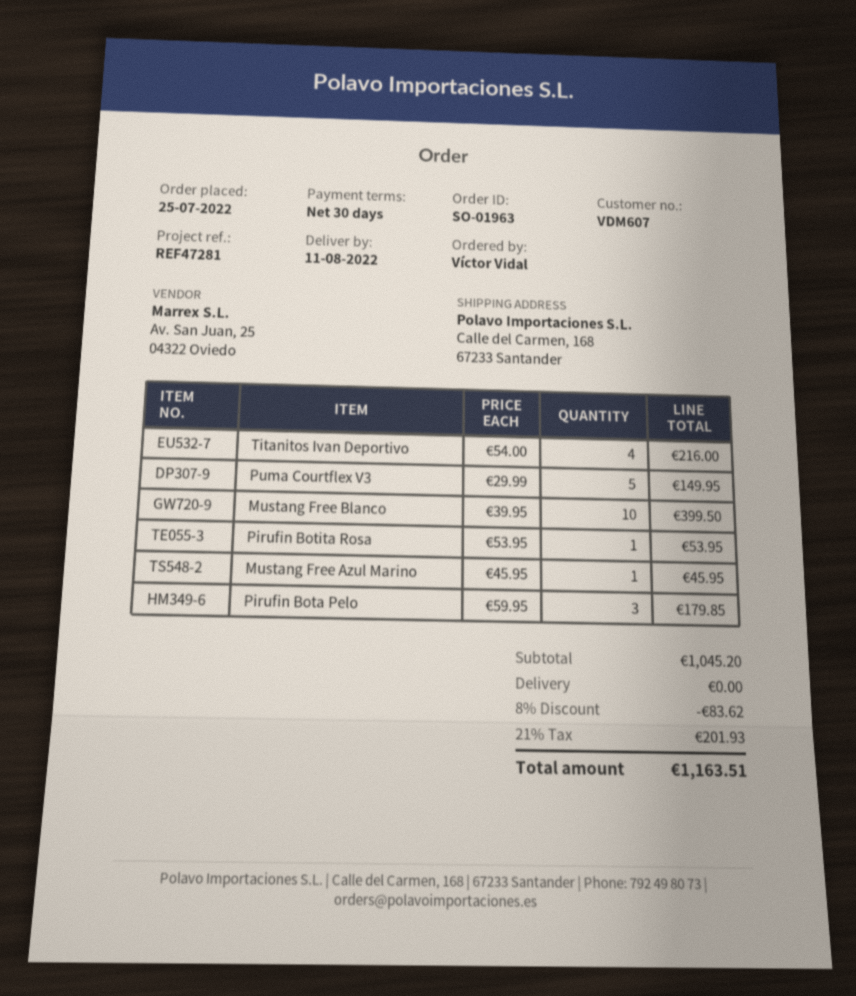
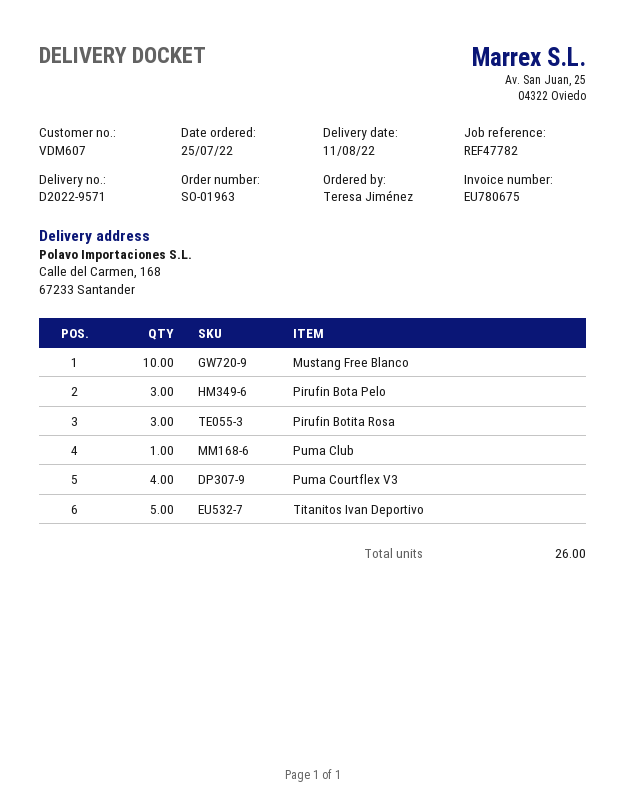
reference: REF47281 -> REF47782
ordered by: Víctor Vidal -> Teresa Jiménez
Titanitos Ivan Deportivo: 4 -> 5
Puma Courtflex V3: 5 -> 4
Pirufin Botita Rosa: 1 -> 3
Mustang Free Azul Marino: 1 -> none
Puma Club: none -> 1

